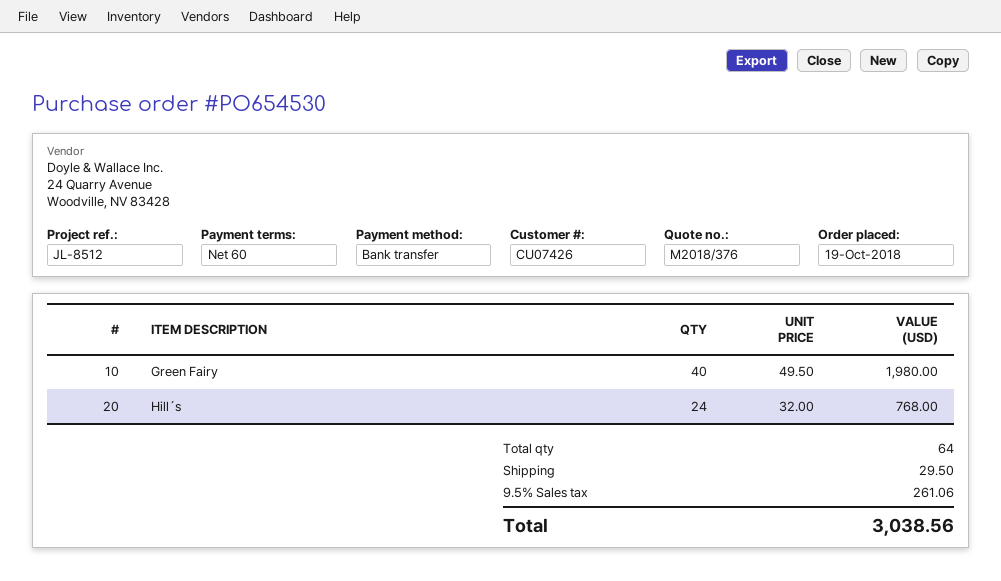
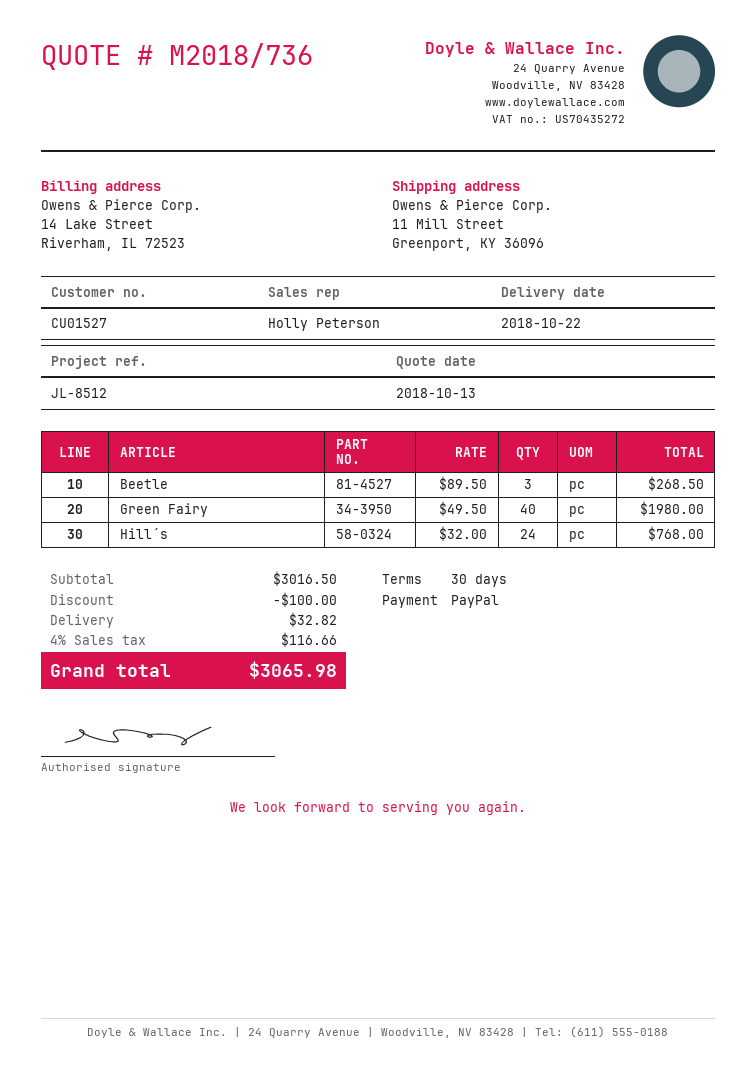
quote number: M2018/376 -> M2018/736
payment terms: 60 days -> 30 days
customer number: CU07426 -> CU01527
payment method: bank transfer -> PayPal
Beetle: none -> 3 x 89.50 = 268.50
discount: none -> 100.00
shipping: 29.50 -> 32.82
tax: 9.5% = 261.06 -> 4% = 116.66
total: 3038.56 -> 3065.98

